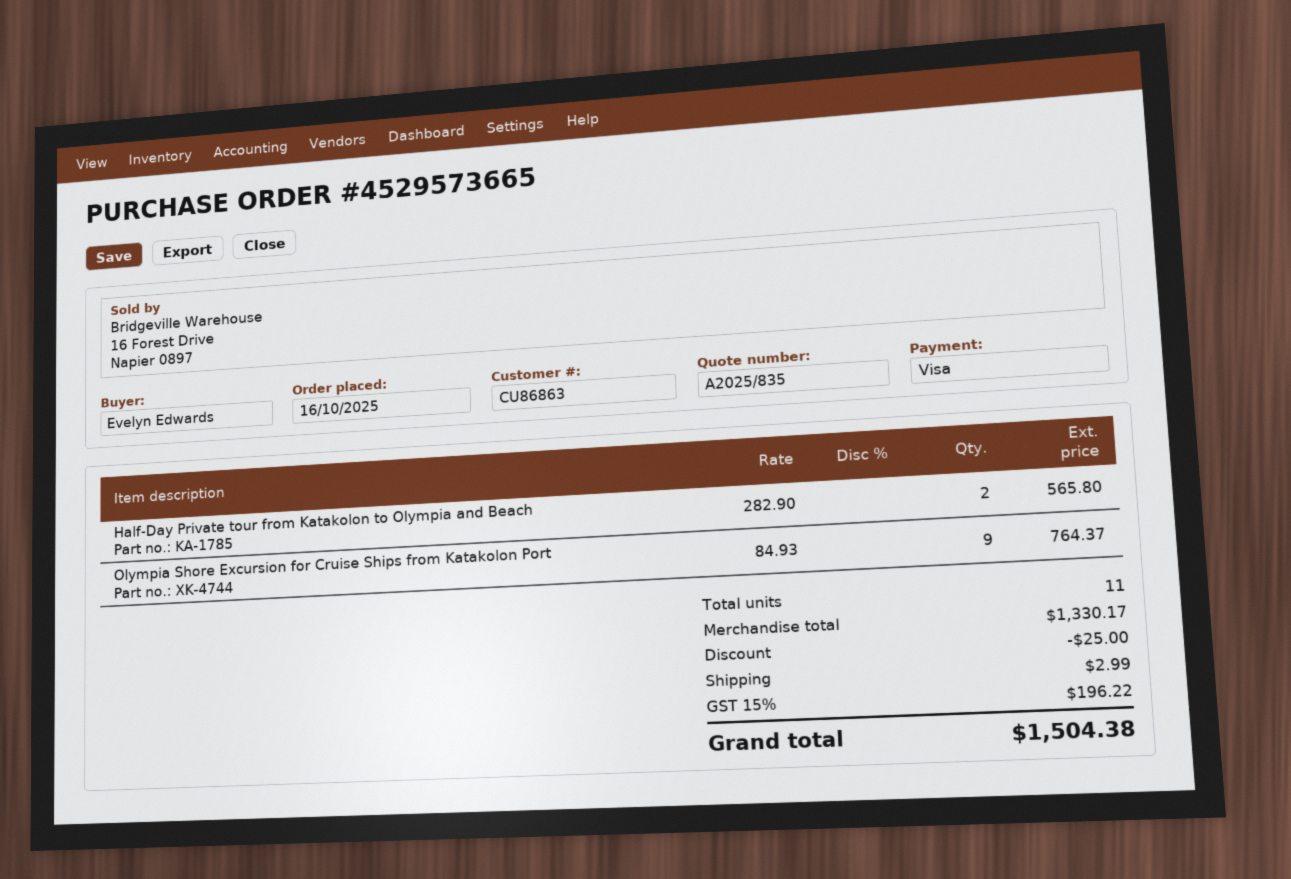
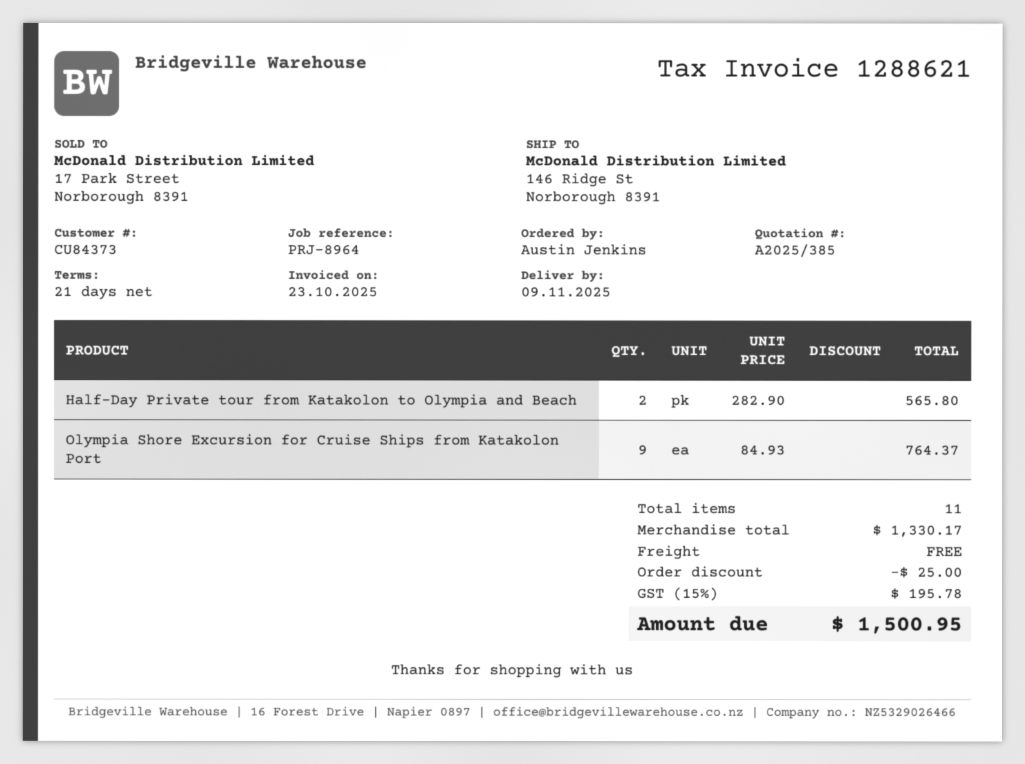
quote number: A2025/835 -> A2025/385
customer number: CU86863 -> CU84373
ordered by: Evelyn Edwards -> Austin Jenkins
shipping: 2.99 -> 0.00
tax: 15% = 196.22 -> 15% = 195.78
total: 1504.38 -> 1500.95

